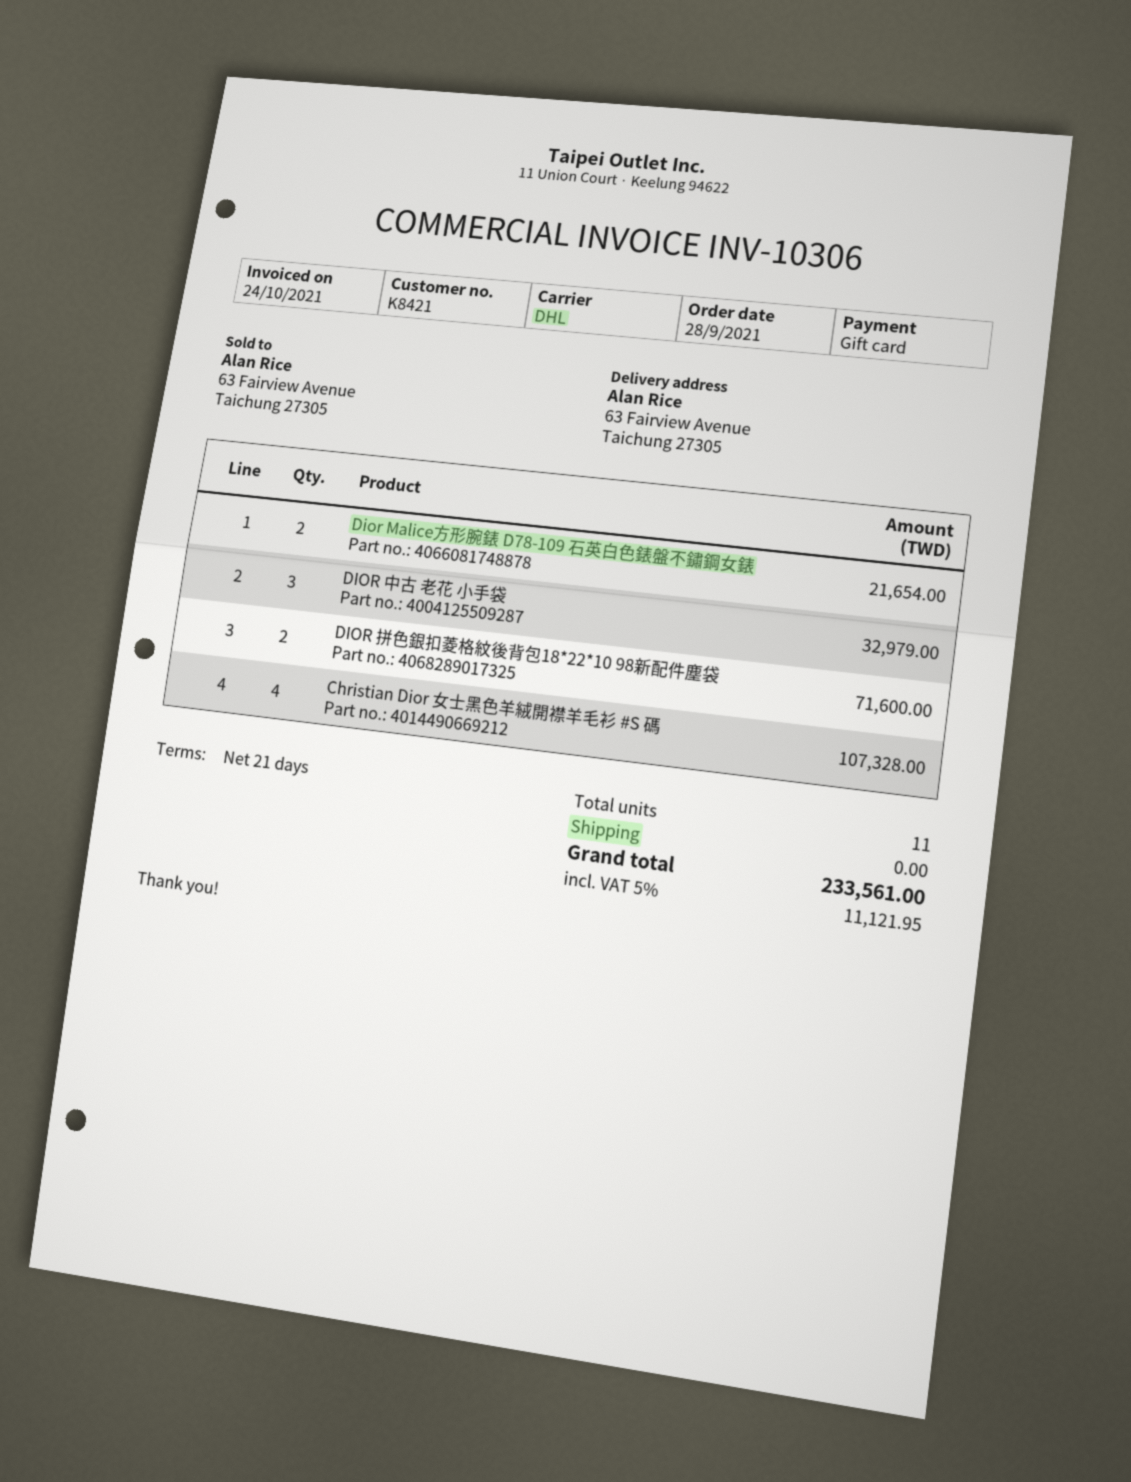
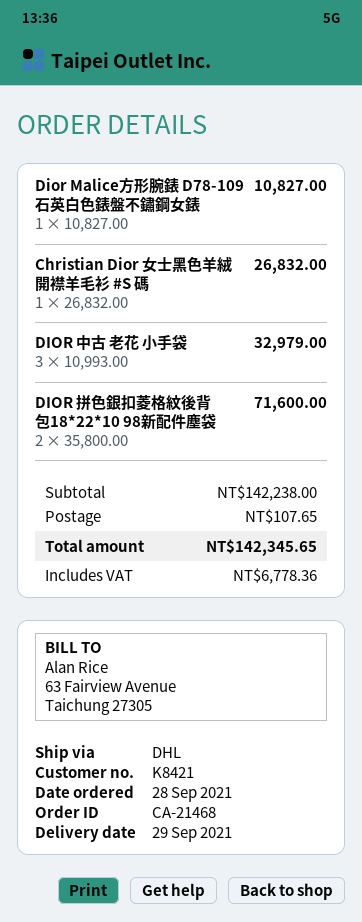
Dior Malice方形腕錶 D78-109 石英白色錶盤不鏽鋼女錶: 2 for 21654.00 -> 1 for 10827.00
Christian Dior 女士黑色羊絨開襟羊毛衫 #S 碼: 4 for 107328.00 -> 1 for 26832.00
shipping: 0.00 -> 107.65
tax: 11121.95 -> 6778.36
total: 233561.00 -> 142345.65

